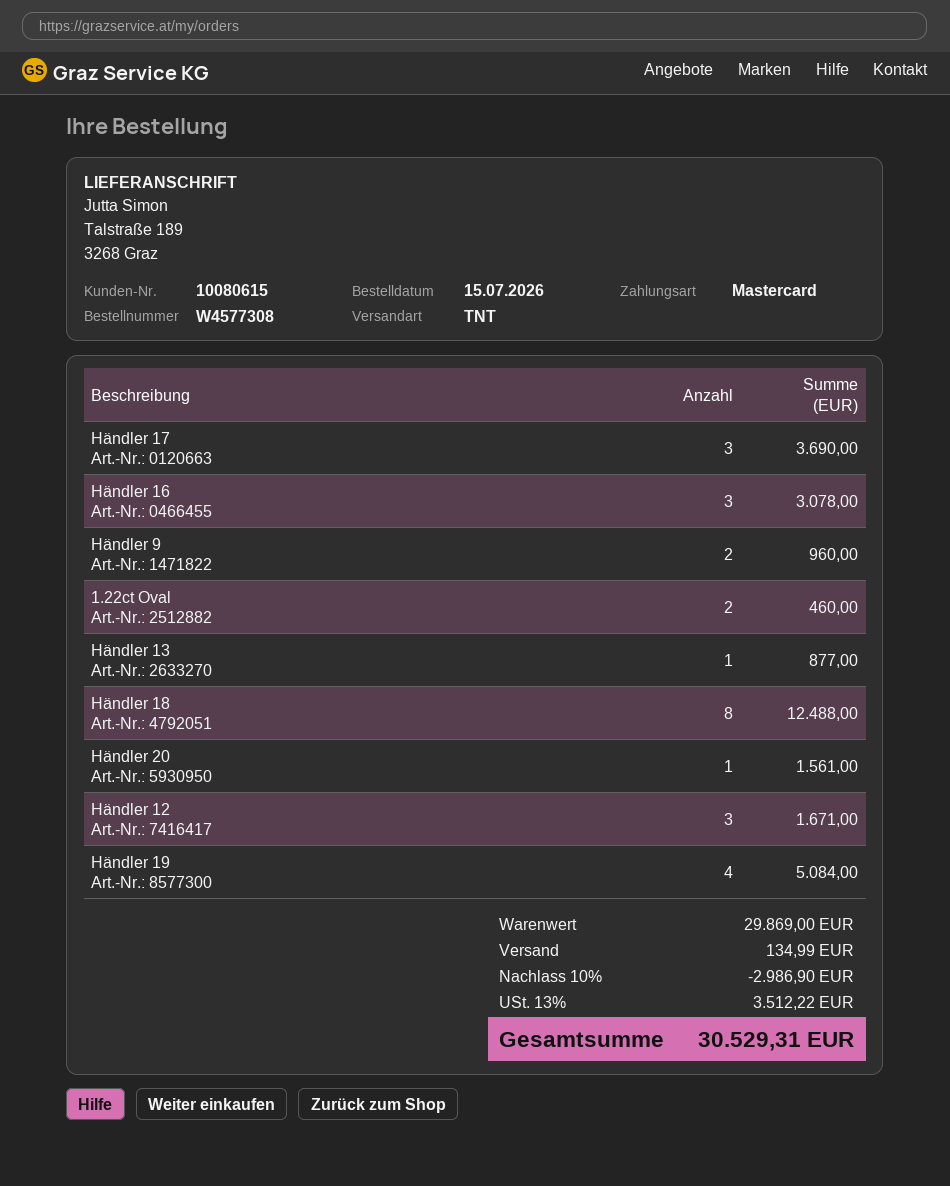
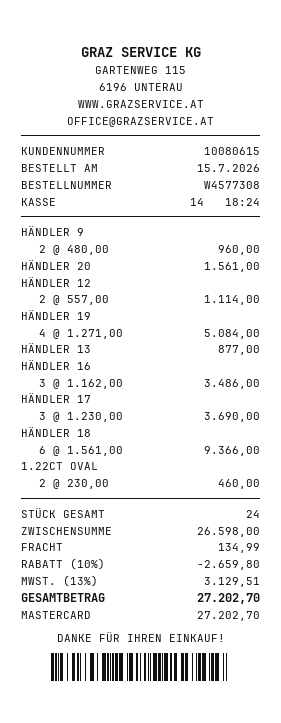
Händler 16: 3 for 3078.00 -> 3 for 3486.00
Händler 18: 8 for 12488.00 -> 6 for 9366.00
Händler 12: 3 for 1671.00 -> 2 for 1114.00
subtotal: 29869.00 -> 26598.00
discount: 10% = 2986.90 -> 10% = 2659.80
tax: 13% = 3512.22 -> 13% = 3129.51
total: 30529.31 -> 27202.70

